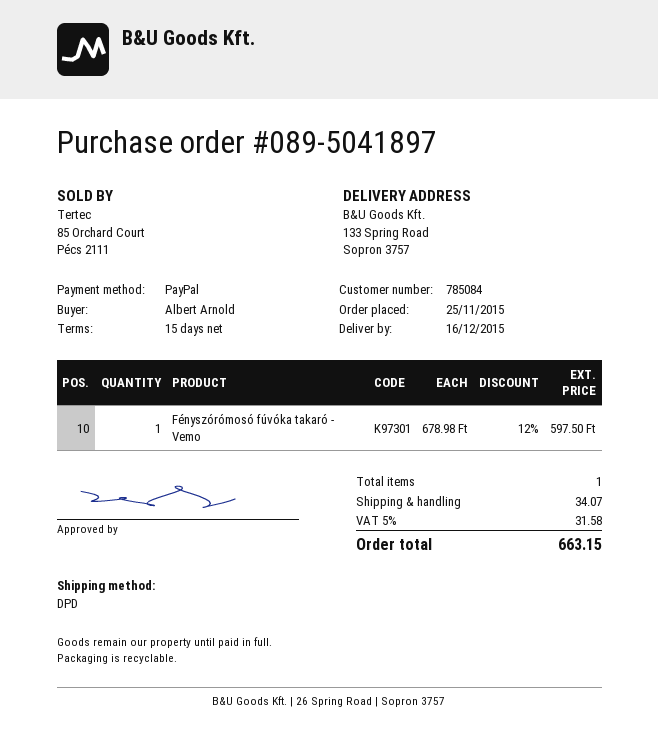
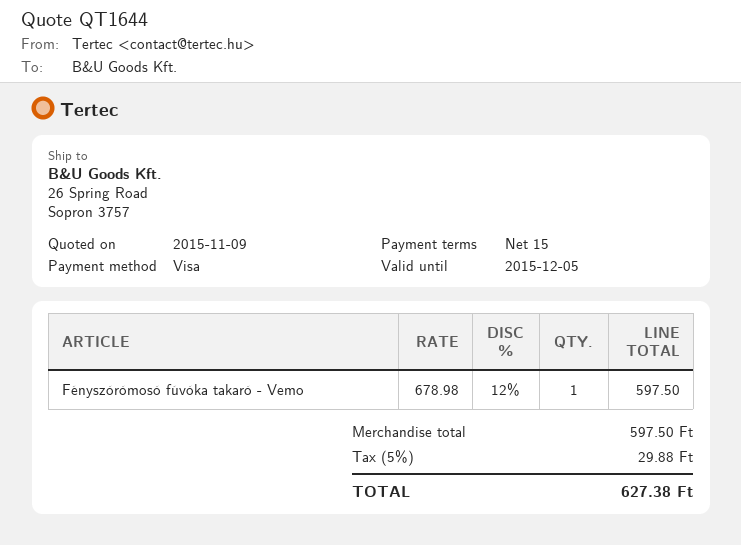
payment method: PayPal -> Visa
ship to: 133 Spring Road, Sopron 3757 -> 26 Spring Road, Sopron 3757
shipping: 34.07 -> none
tax: 5% = 31.58 -> 5% = 29.88
total: 663.15 -> 627.38

